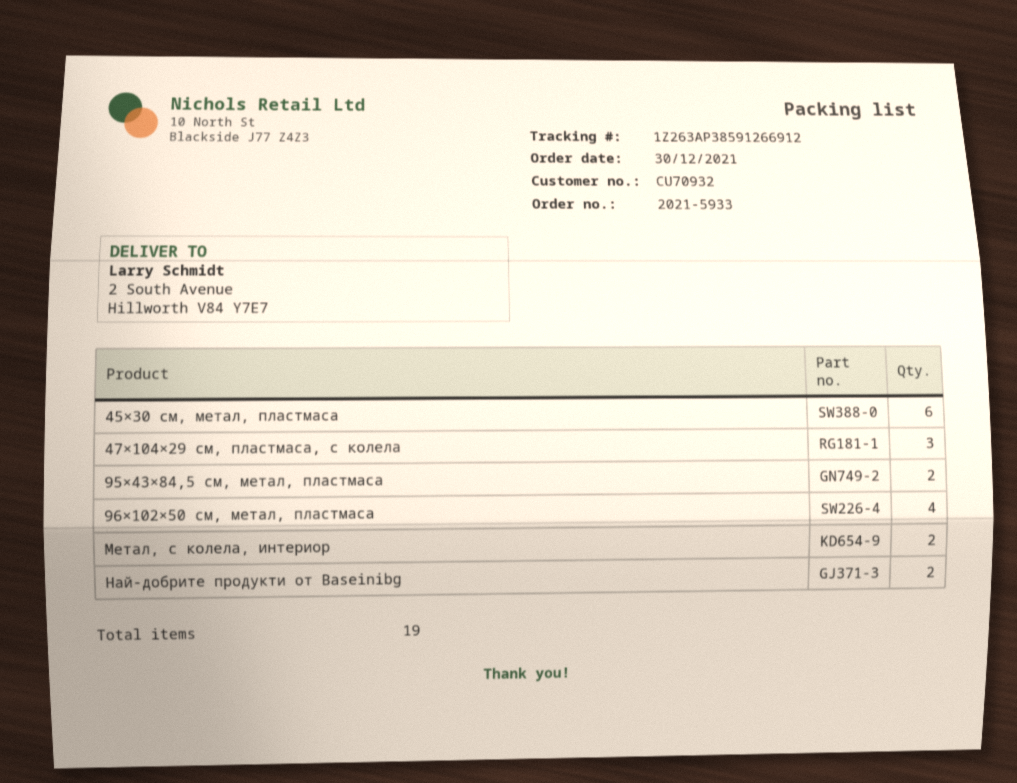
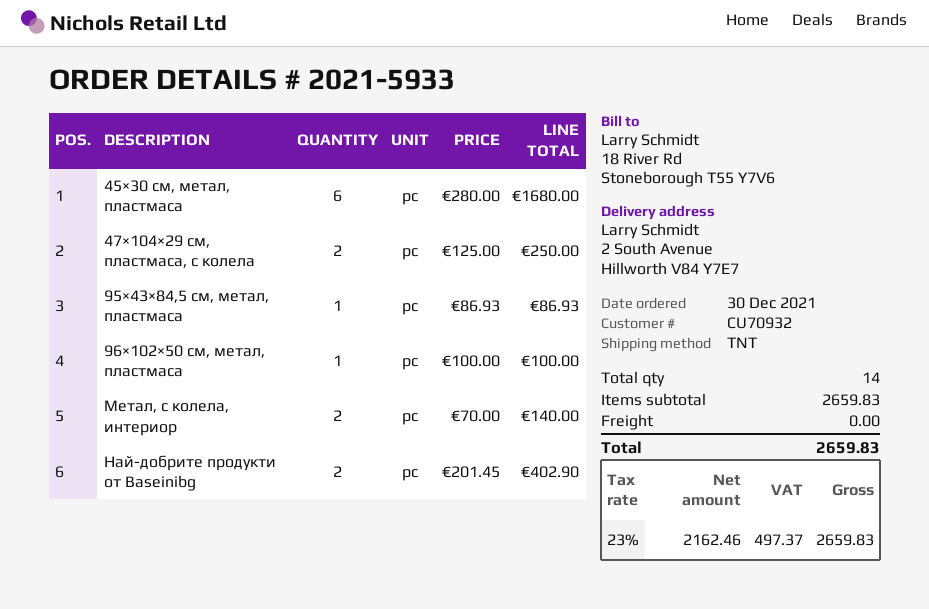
47×104×29 cм, пластмаса, с колела: 3 -> 2
95×43×84,5 cм, метал, пластмаса: 2 -> 1
96×102×50 cм, метал, пластмаса: 4 -> 1
total quantity: 19 -> 14

